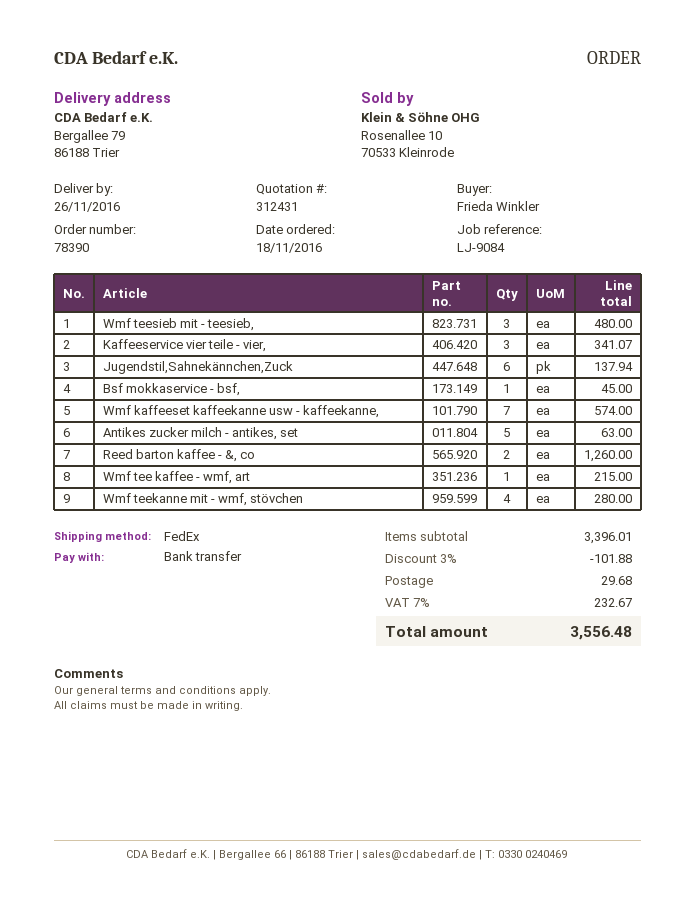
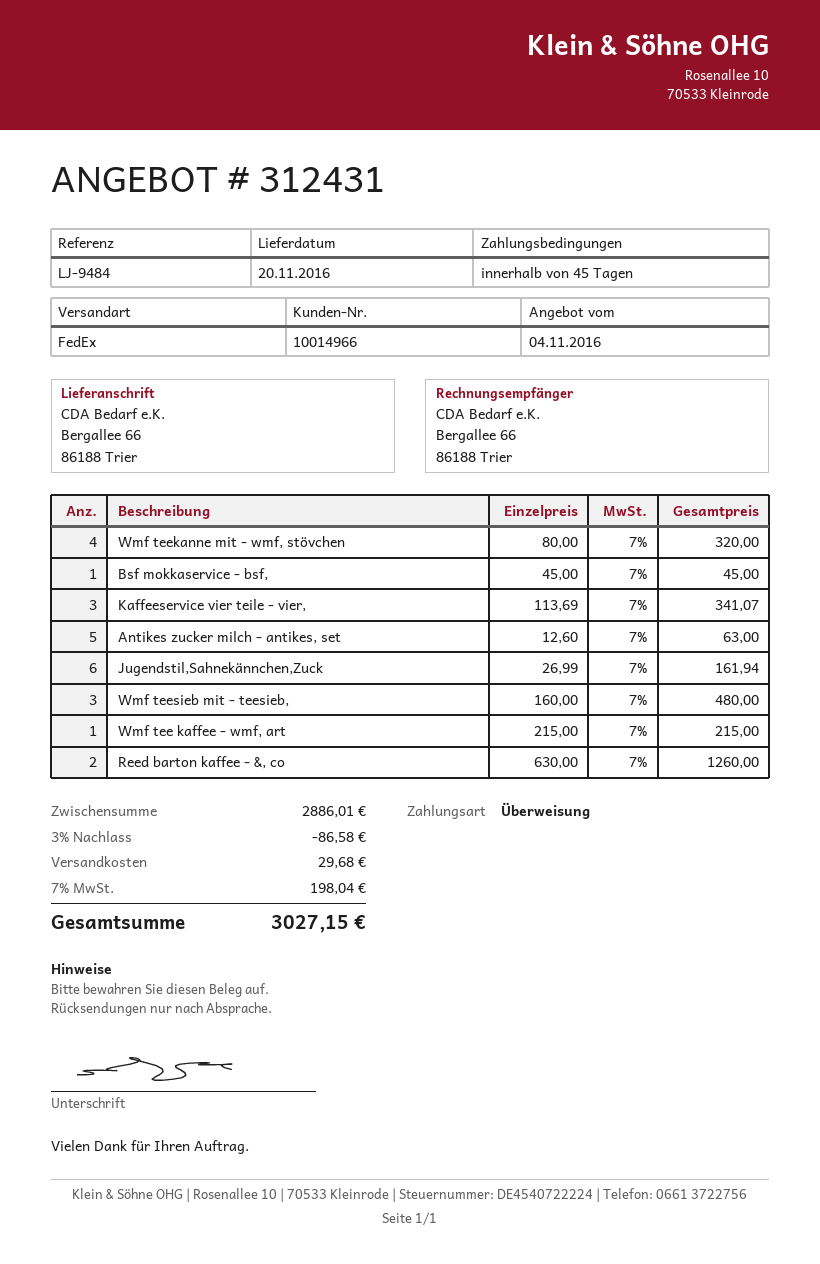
delivery date: 2016-11-26 -> 2016-11-20
reference: LJ-9084 -> LJ-9484
ship to: Bergallee 79, 86188 Trier -> Bergallee 66, 86188 Trier
Jugendstil,Sahnekännchen,Zuck: 6 for 137.94 -> 6 for 161.94
Wmf kaffeeset kaffeekanne usw - kaffeekanne,: 7 for 574.00 -> none
Wmf teekanne mit - wmf, stövchen: 4 for 280.00 -> 4 for 320.00
subtotal: 3396.01 -> 2886.01
discount: 3% = 101.88 -> 3% = 86.58
tax: 7% = 232.67 -> 7% = 198.04
total: 3556.48 -> 3027.15

